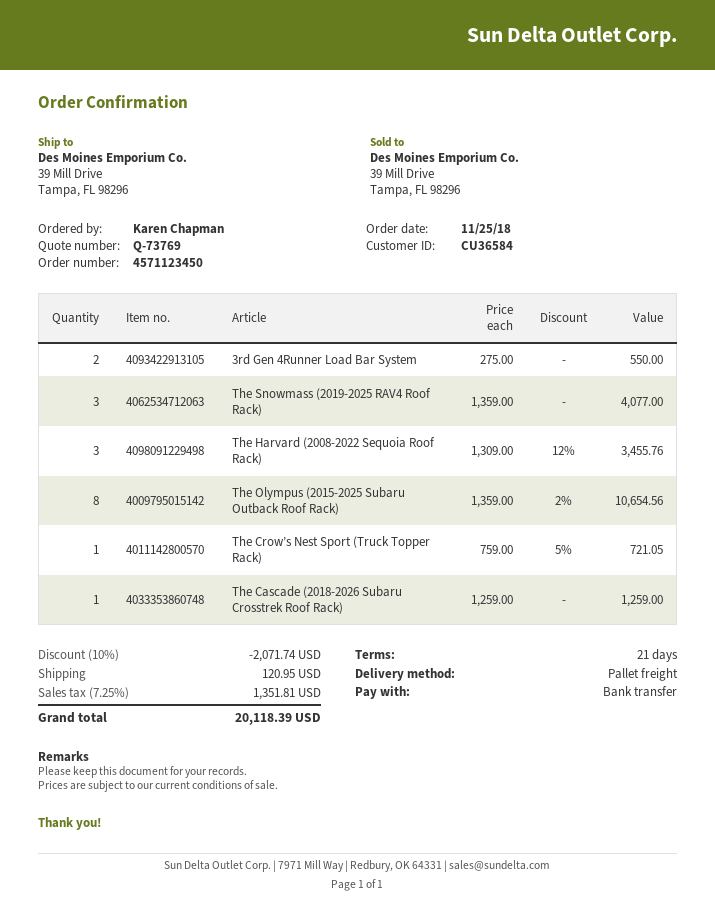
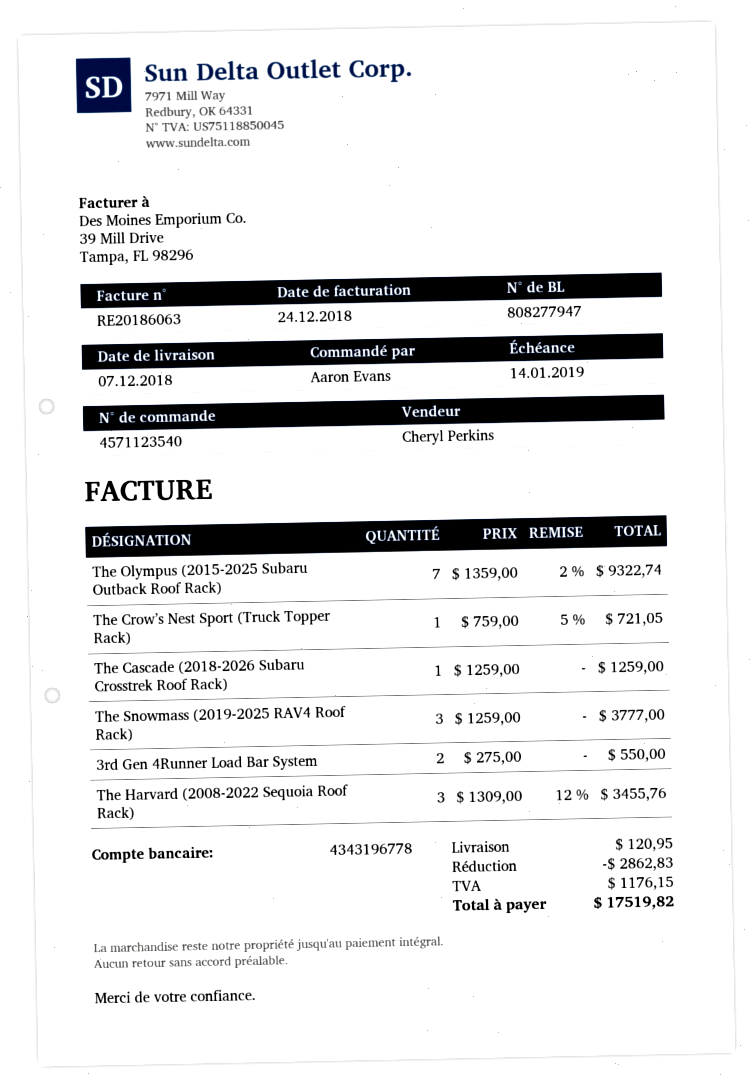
order number: 4571123450 -> 4571123540
ordered by: Karen Chapman -> Aaron Evans
The Snowmass (2019-2025 RAV4 Roof Rack): 3 x 1359.00 = 4077.00 -> 3 x 1259.00 = 3777.00
The Olympus (2015-2025 Subaru Outback Roof Rack): 8 x 1359.00 - 2% = 10654.56 -> 7 x 1359.00 - 2% = 9322.74
discount: 2071.74 -> 2862.83
tax: 1351.81 -> 1176.15
total: 20118.39 -> 17519.82

